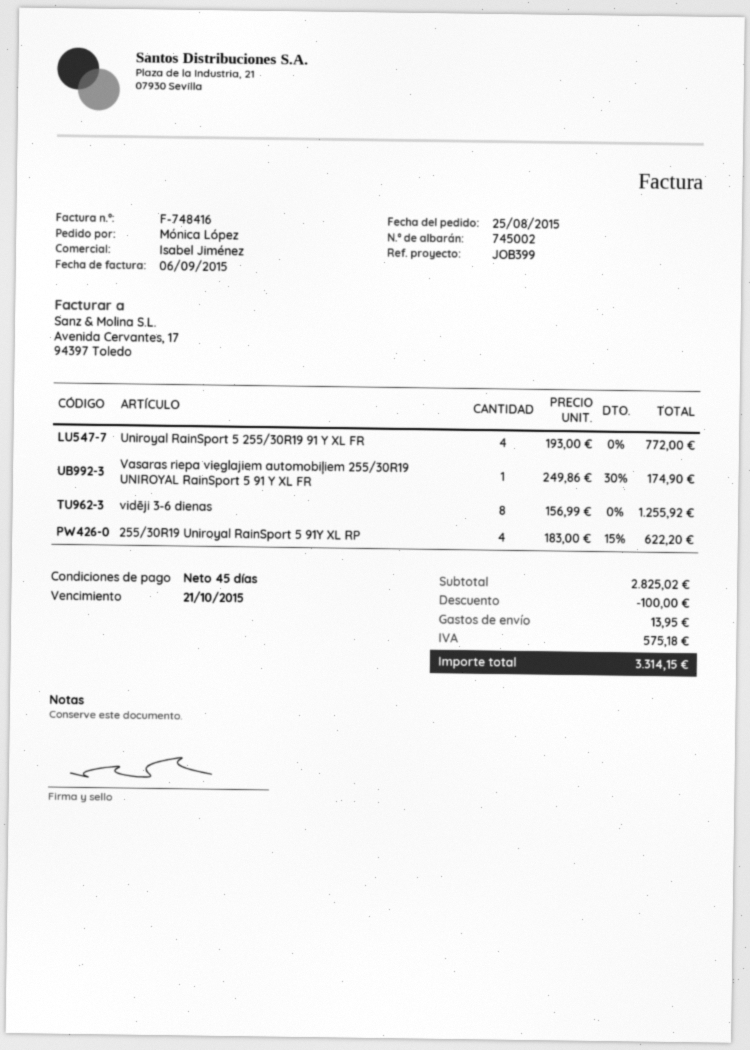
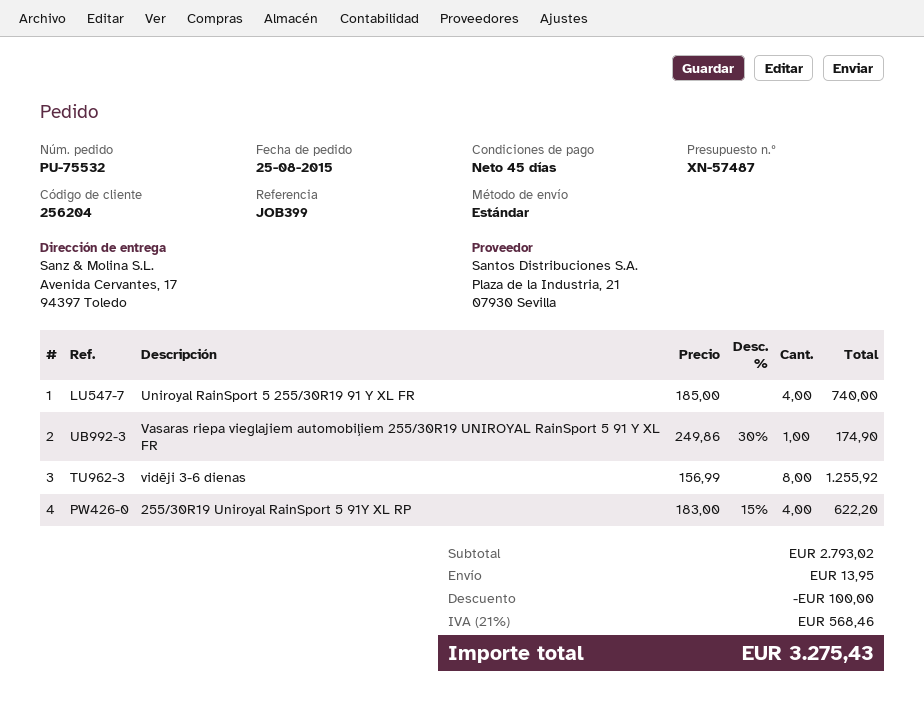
Uniroyal RainSport 5 255/30R19 91 Y XL FR: 4 x 193.00 = 772.00 -> 4 x 185.00 = 740.00
subtotal: 2825.02 -> 2793.02
tax: 575.18 -> 568.46
total: 3314.15 -> 3275.43

